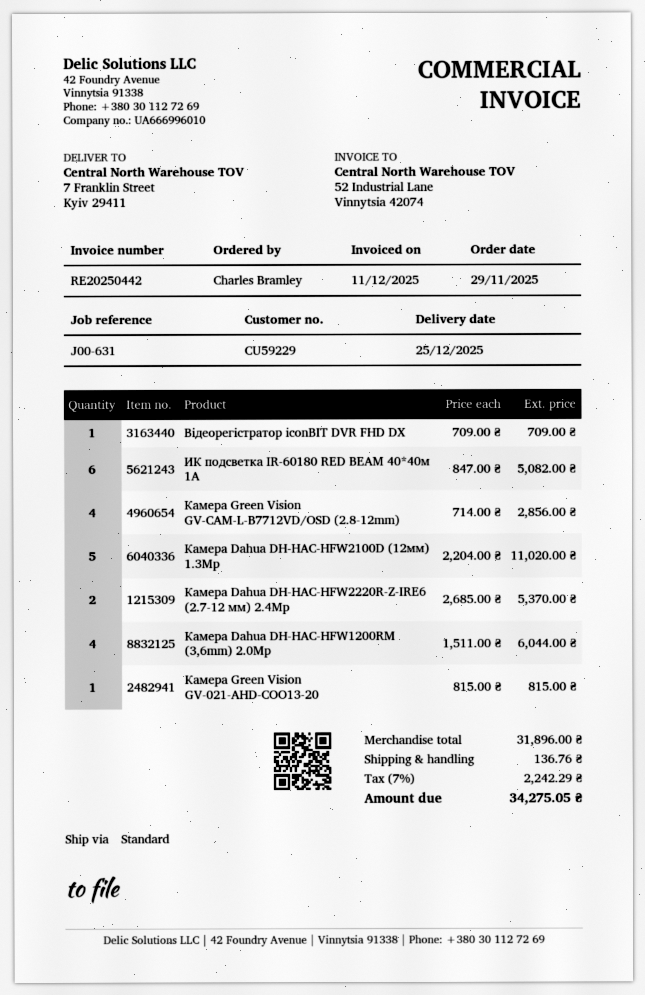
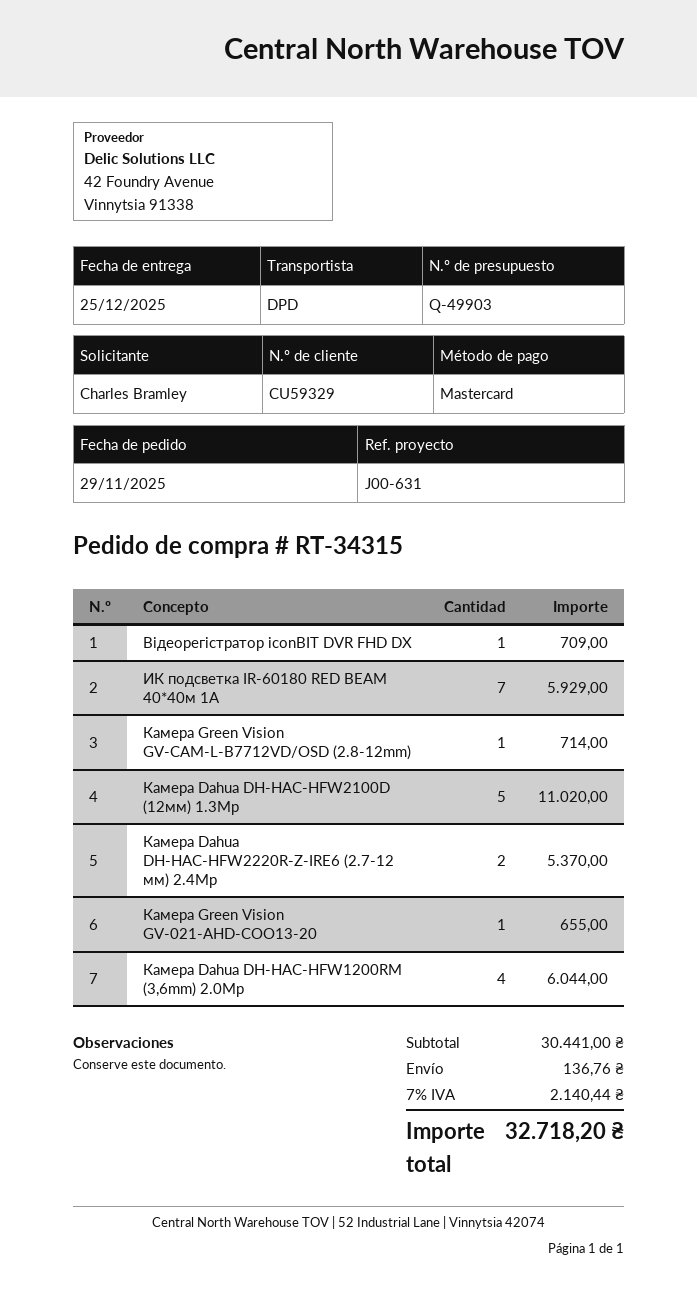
customer number: CU59229 -> CU59329
shipping method: standard -> DPD
ИК подсветка IR-60180 RED BEAM 40*40м 1A: 6 for 5082.00 -> 7 for 5929.00
Камера Green Vision GV-CAM-L-B7712VD/OSD (2.8-12mm): 4 for 2856.00 -> 1 for 714.00
Камера Green Vision GV-021-AHD-COO13-20: 1 for 815.00 -> 1 for 655.00
subtotal: 31896.00 -> 30441.00
tax: 7% = 2242.29 -> 7% = 2140.44
total: 34275.05 -> 32718.20

